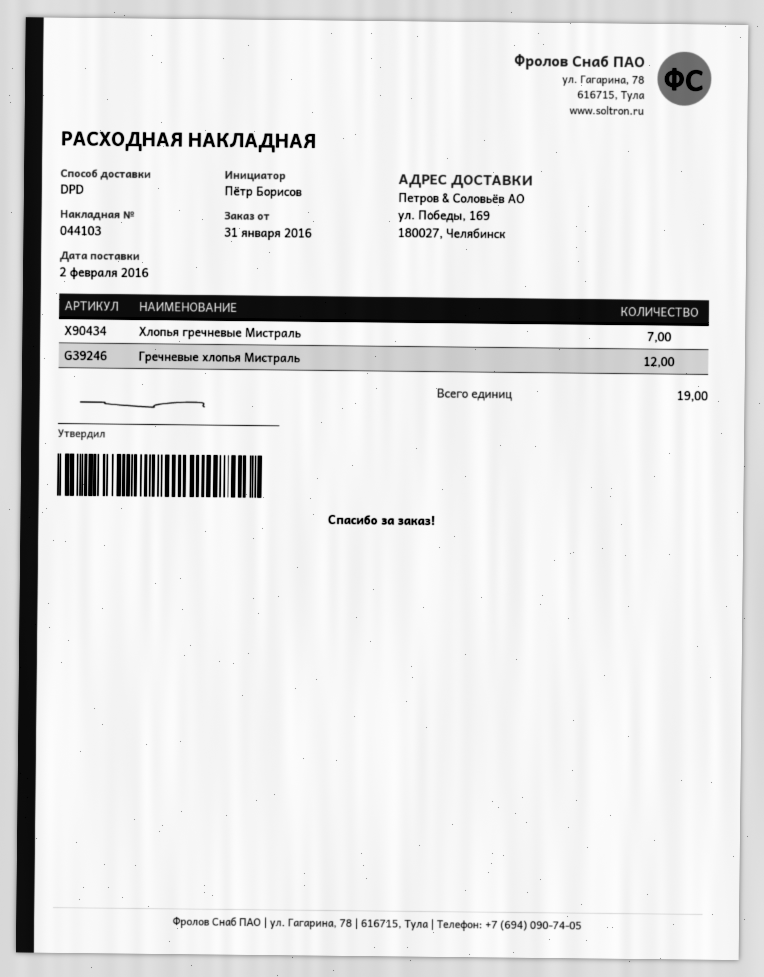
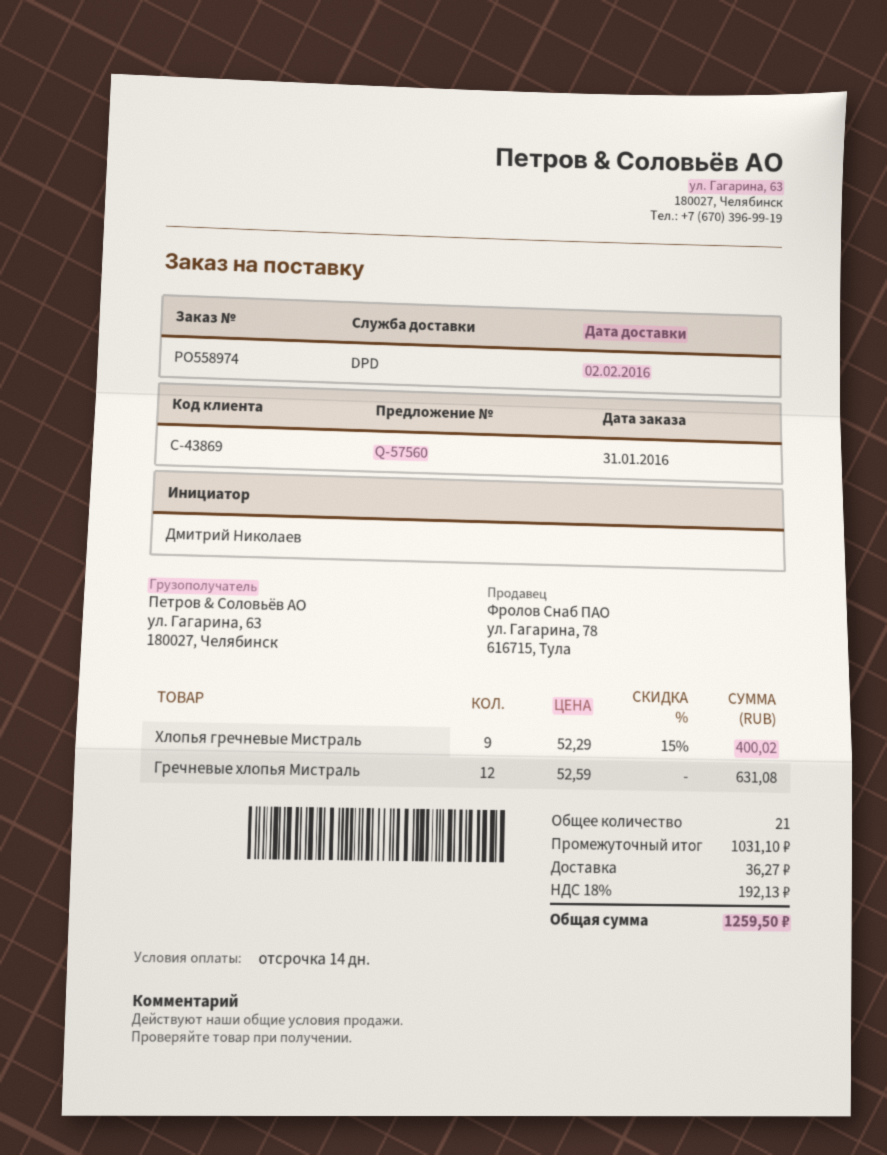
ordered by: Пётр Борисов -> Дмитрий Николаев
ship to: ул. Победы, 169, 180027, Челябинск -> ул. Гагарина, 63, 180027, Челябинск
Хлопья гречневые Мистраль: 7 -> 9
total quantity: 19 -> 21

